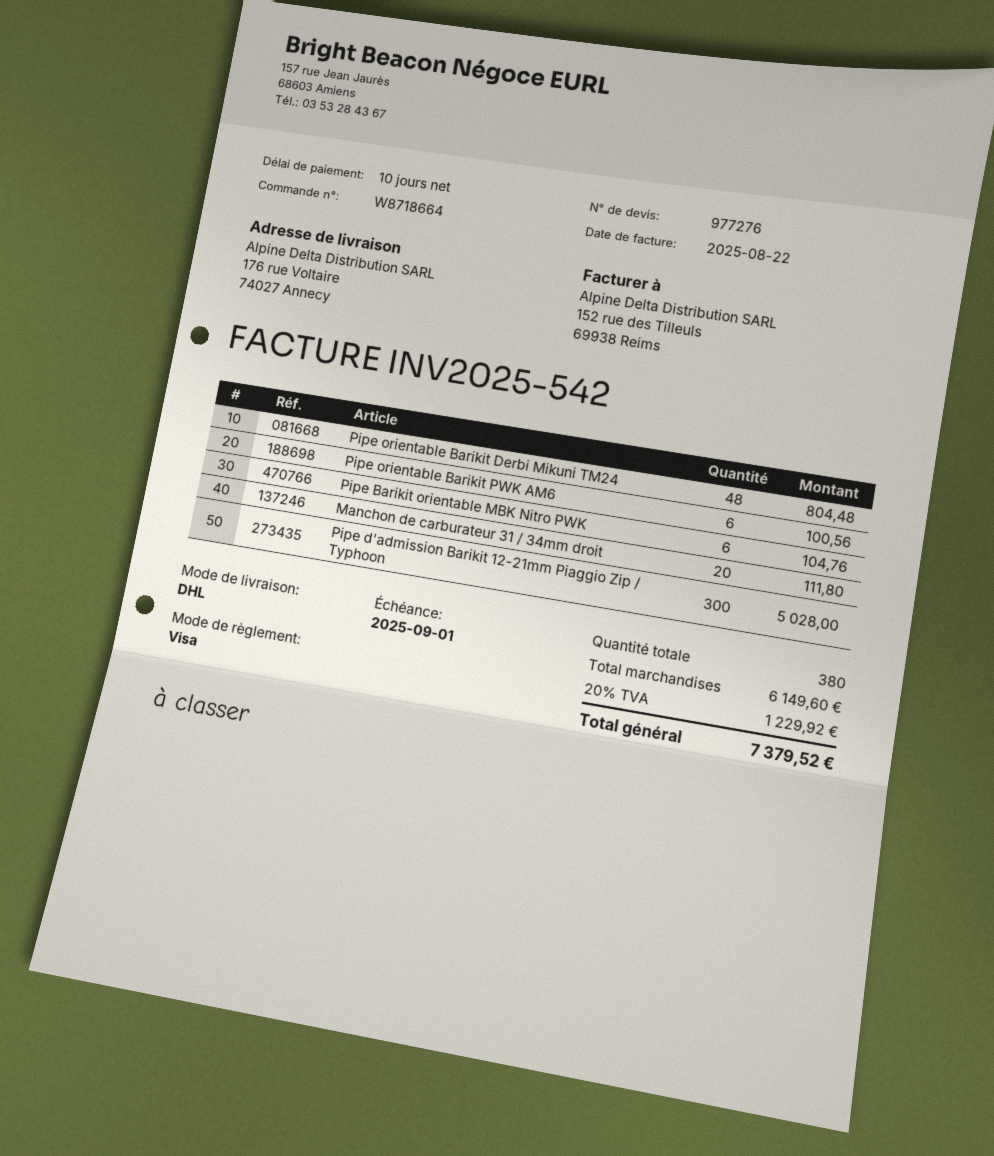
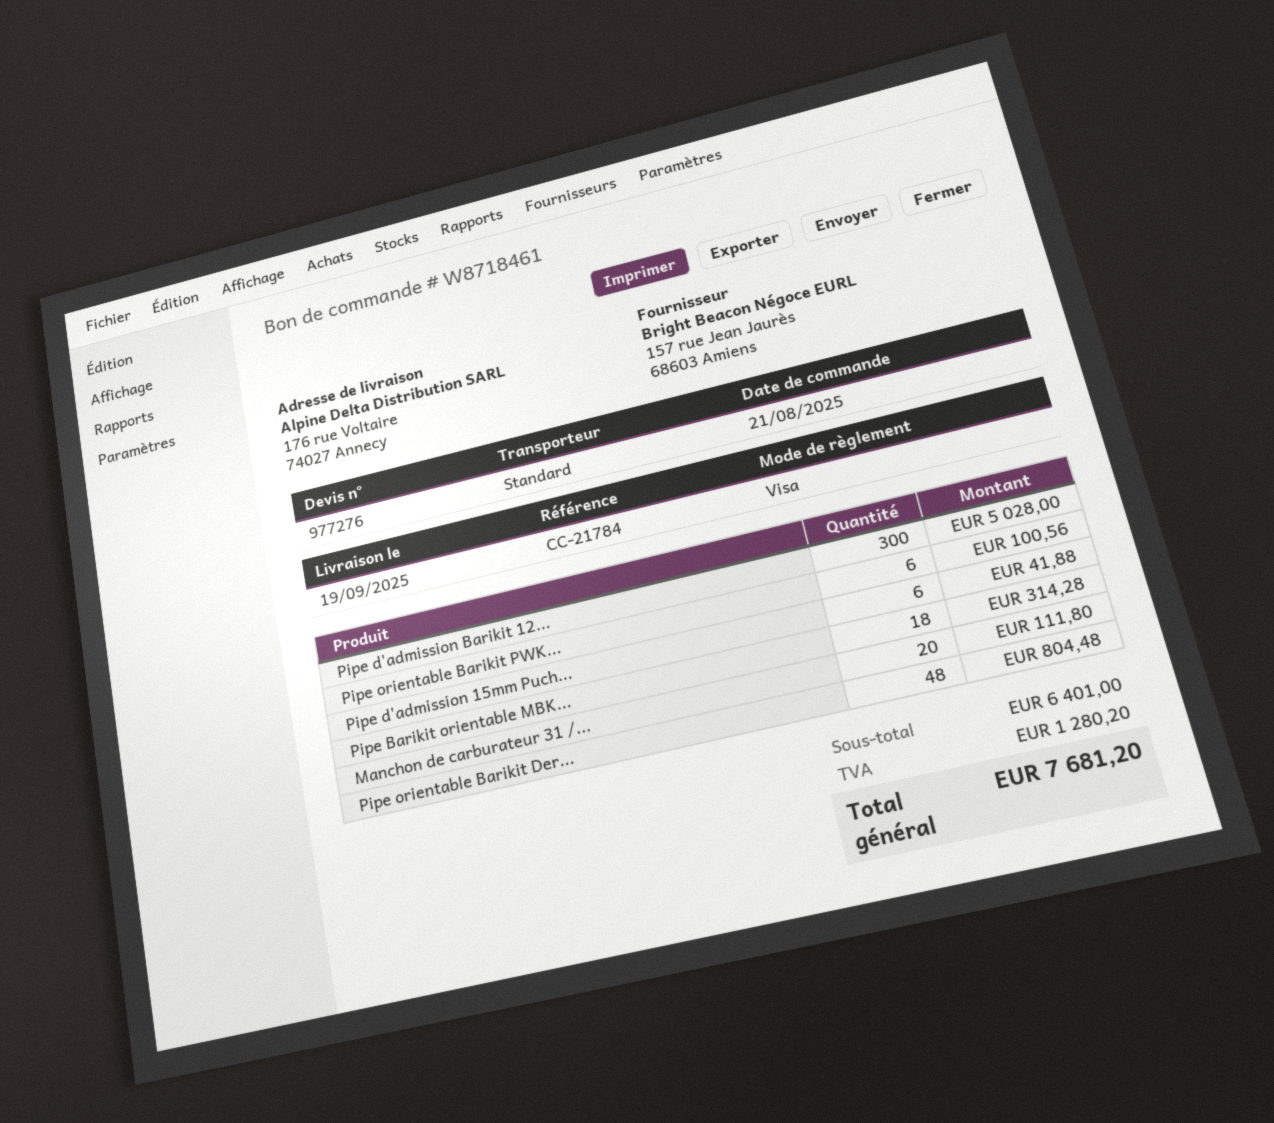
order number: W8718664 -> W8718461
shipping method: DHL -> standard
Pipe Barikit orientable MBK Nitro PWK: 6 for 104.76 -> 18 for 314.28
Pipe d'admission 15mm Puch...: none -> 6 for 41.88
subtotal: 6149.60 -> 6401.00
tax: 1229.92 -> 1280.20
total: 7379.52 -> 7681.20

